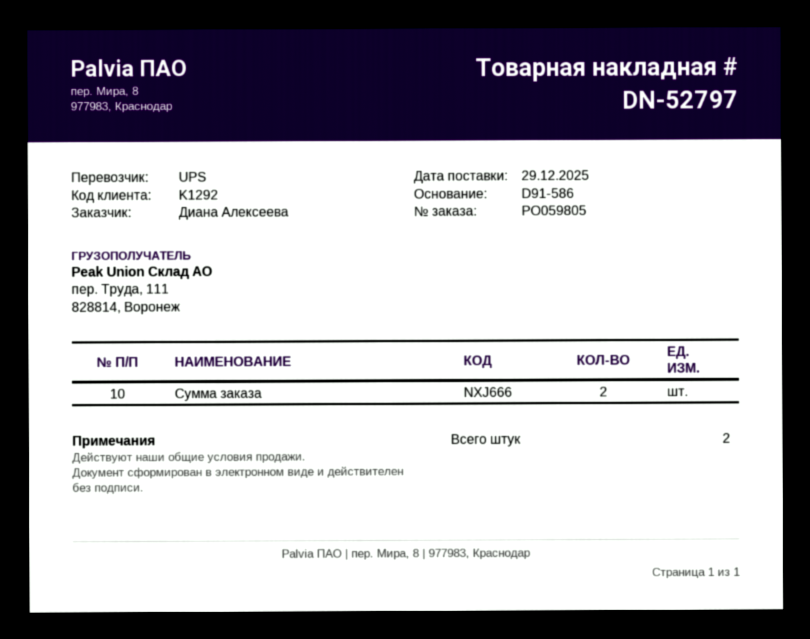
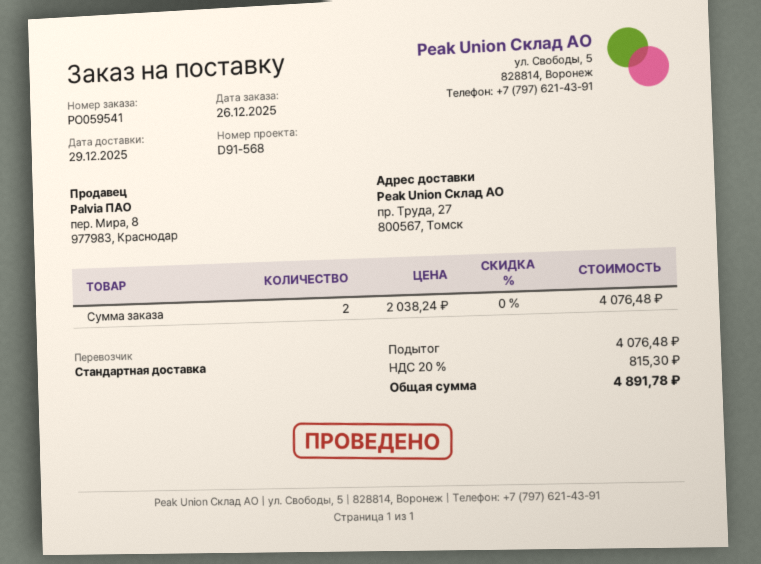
order number: PO059805 -> PO059541
reference: D91-586 -> D91-568
shipping method: UPS -> standard
ship to: пер. Труда, 111, 828814, Воронеж -> пр. Труда, 27, 800567, Томск

